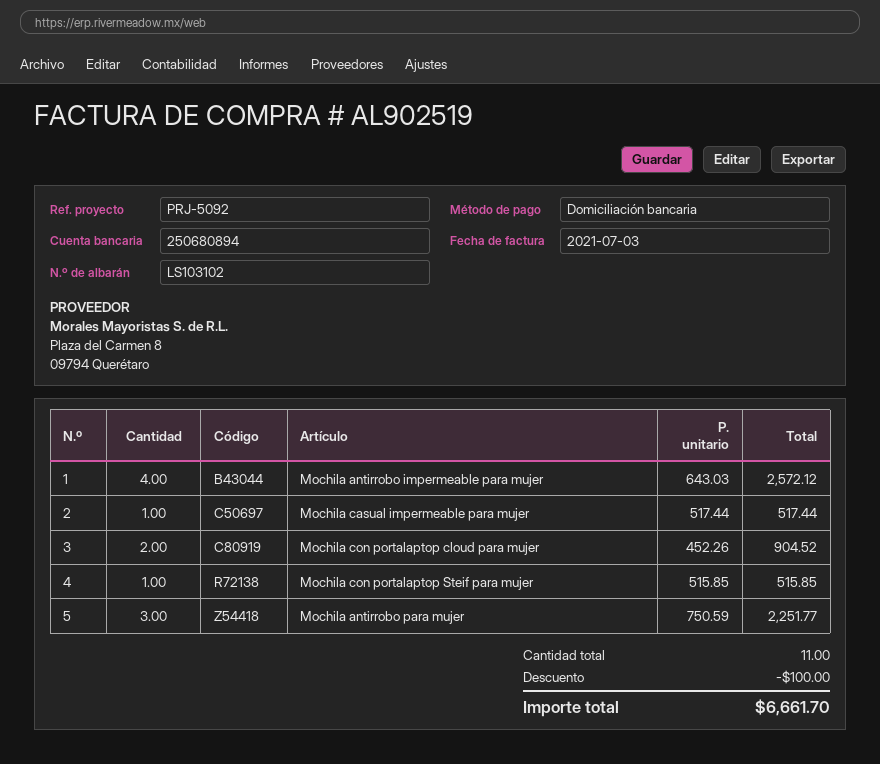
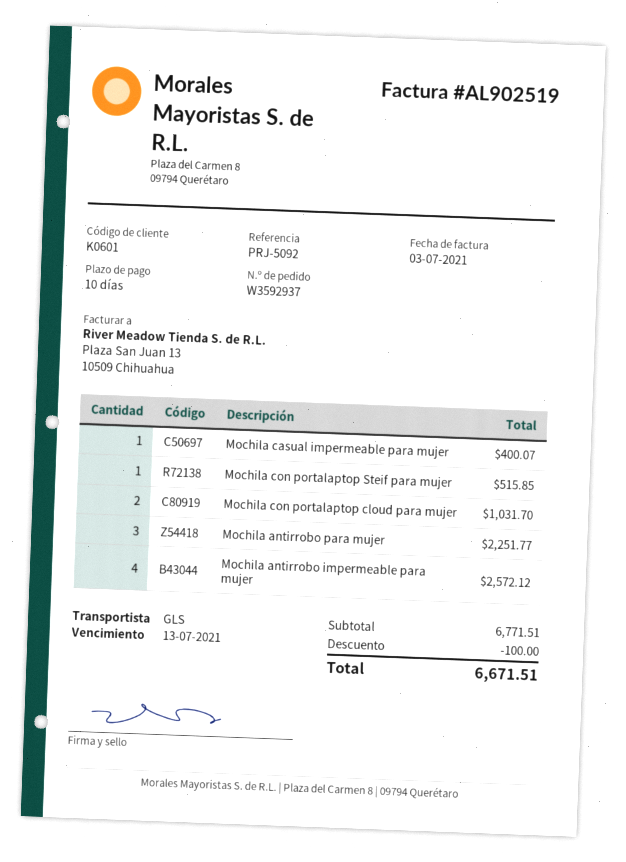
Mochila casual impermeable para mujer: 1 for 517.44 -> 1 for 400.07
Mochila con portalaptop cloud para mujer: 2 for 904.52 -> 2 for 1031.70
total: 6661.70 -> 6671.51

